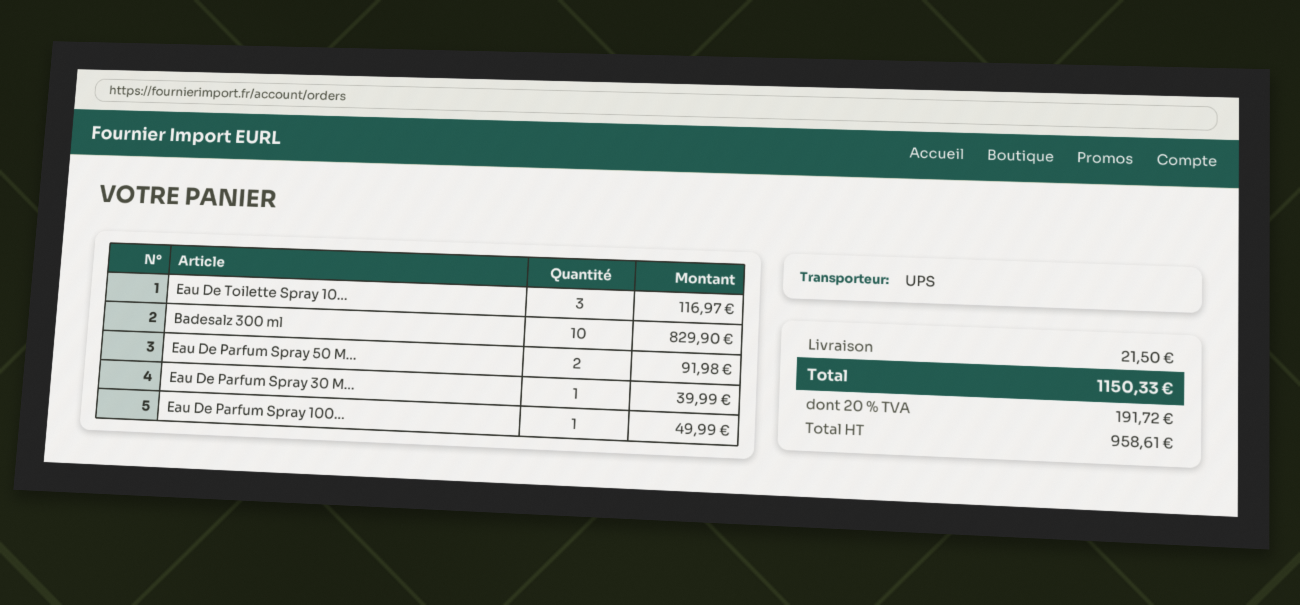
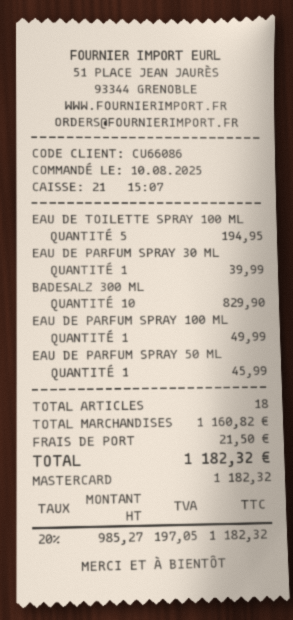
Eau De Toilette Spray 10...: 3 for 116.97 -> 5 for 194.95
Eau De Parfum Spray 50 M...: 2 for 91.98 -> 1 for 45.99
net: 958.61 -> 985.27
tax: 20% = 191.72 -> 20% = 197.05
total: 1150.33 -> 1182.32

